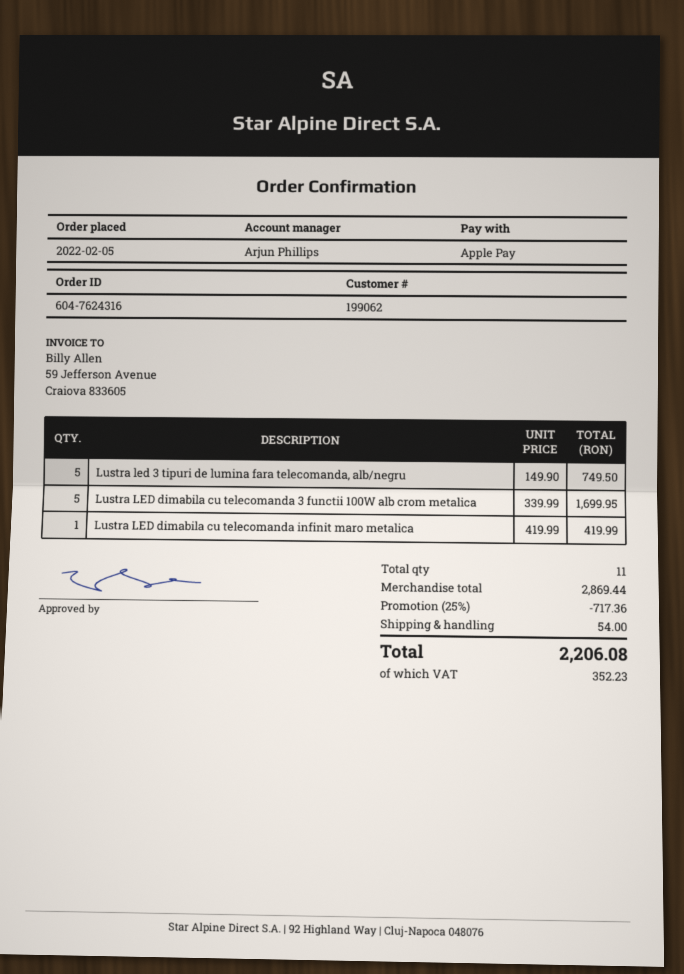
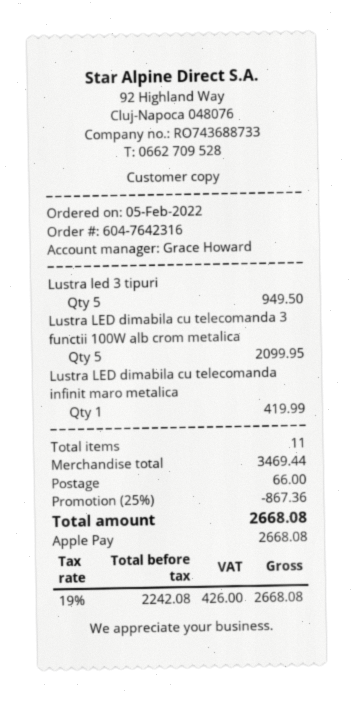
order number: 604-7624316 -> 604-7642316
sales rep: Arjun Phillips -> Grace Howard
Lustra led 3 tipuri de lumina fara telecomanda, alb/negru: 5 for 749.50 -> 5 for 949.50
Lustra LED dimabila cu telecomanda 3 functii 100W alb crom metalica: 5 for 1699.95 -> 5 for 2099.95
subtotal: 2869.44 -> 3469.44
discount: 25% = 717.36 -> 25% = 867.36
shipping: 54.00 -> 66.00
tax: 352.23 -> 426.00
total: 2206.08 -> 2668.08

